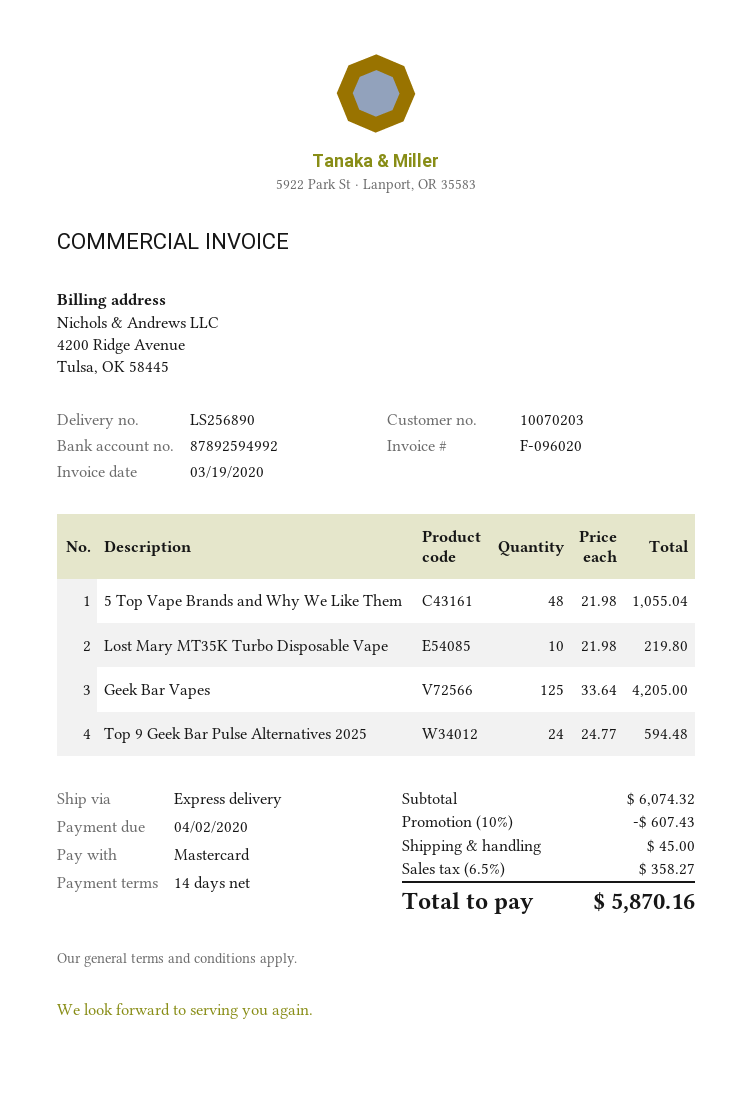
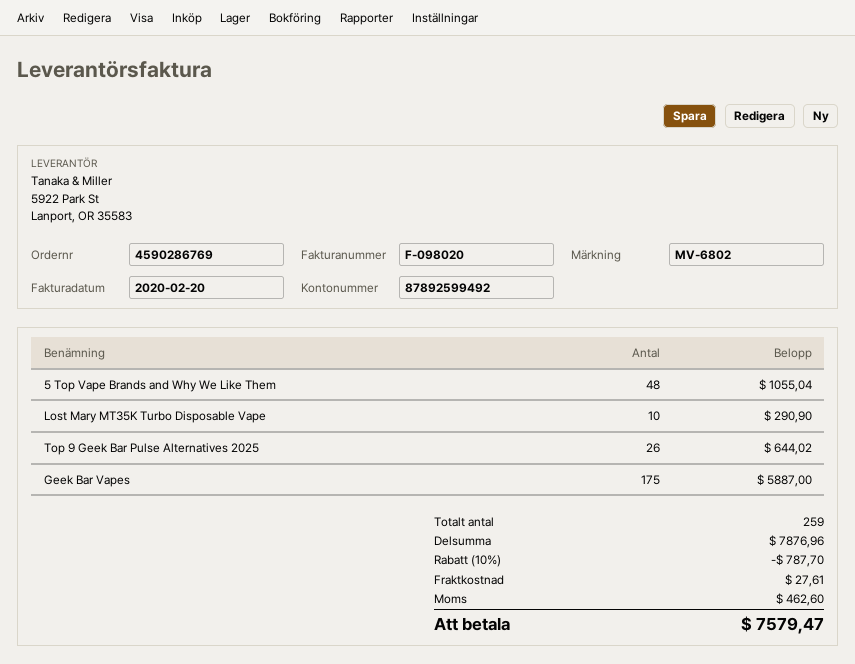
invoice number: F-096020 -> F-098020
invoice date: 2020-03-19 -> 2020-02-20
bank account: 87892594992 -> 87892599492
Lost Mary MT35K Turbo Disposable Vape: 10 for 219.80 -> 10 for 290.90
Geek Bar Vapes: 125 for 4205.00 -> 175 for 5887.00
Top 9 Geek Bar Pulse Alternatives 2025: 24 for 594.48 -> 26 for 644.02
subtotal: 6074.32 -> 7876.96
discount: 10% = 607.43 -> 10% = 787.70
shipping: 45.00 -> 27.61
tax: 358.27 -> 462.60
total: 5870.16 -> 7579.47

